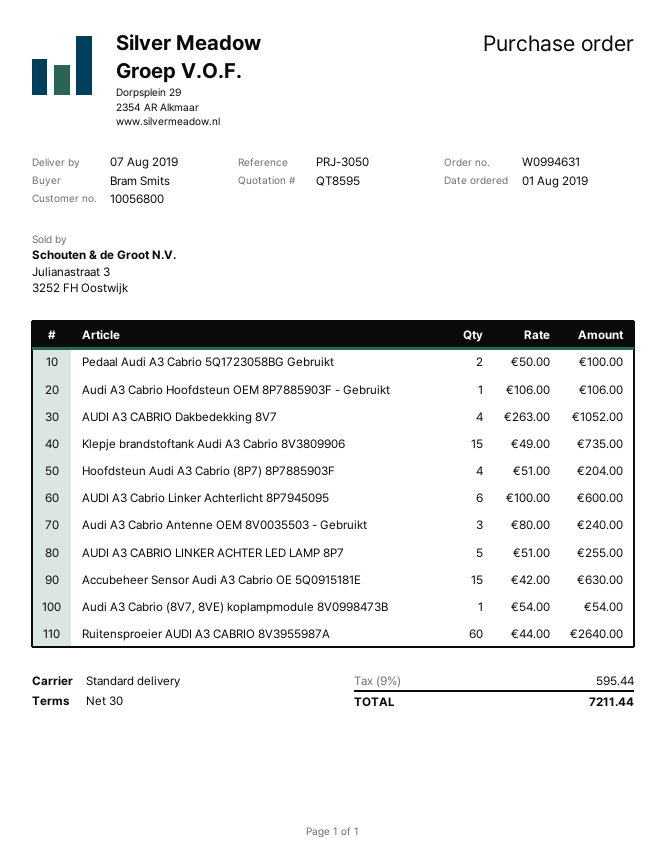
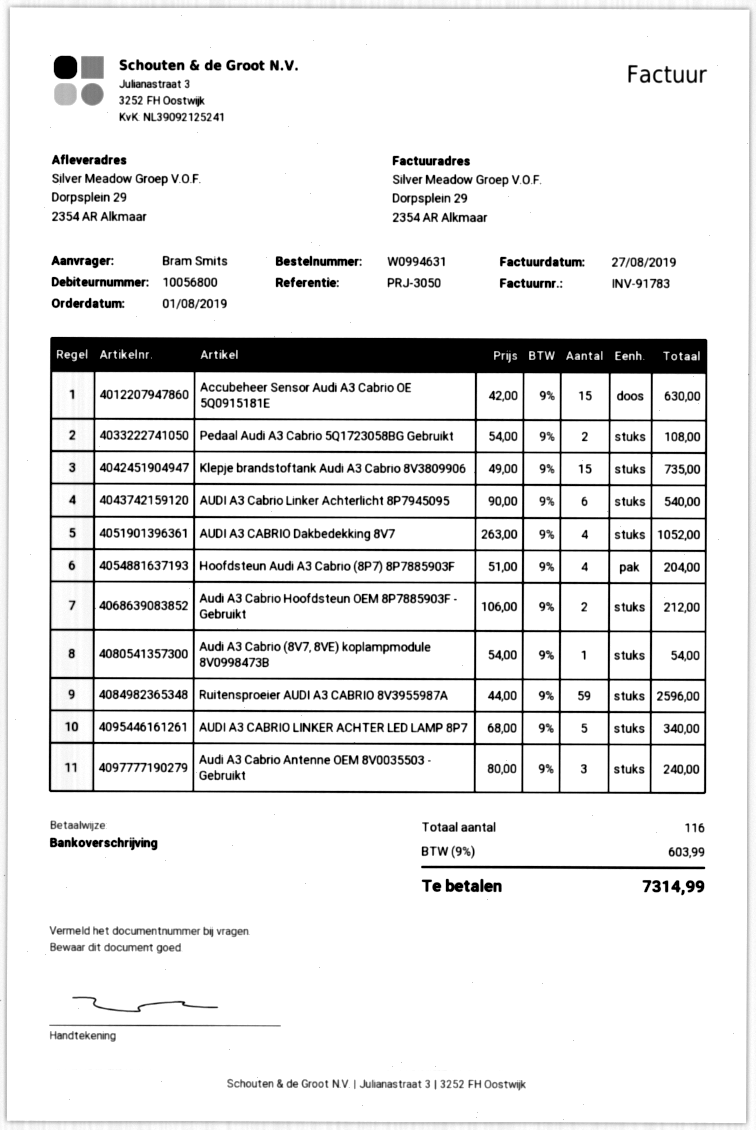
Pedaal Audi A3 Cabrio 5Q1723058BG Gebruikt: 2 x 50.00 = 100.00 -> 2 x 54.00 = 108.00
Audi A3 Cabrio Hoofdsteun OEM 8P7885903F - Gebruikt: 1 x 106.00 = 106.00 -> 2 x 106.00 = 212.00
AUDI A3 Cabrio Linker Achterlicht 8P7945095: 6 x 100.00 = 600.00 -> 6 x 90.00 = 540.00
AUDI A3 CABRIO LINKER ACHTER LED LAMP 8P7: 5 x 51.00 = 255.00 -> 5 x 68.00 = 340.00
Ruitensproeier AUDI A3 CABRIO 8V3955987A: 60 x 44.00 = 2640.00 -> 59 x 44.00 = 2596.00
tax: 9% = 595.44 -> 9% = 603.99
total: 7211.44 -> 7314.99

